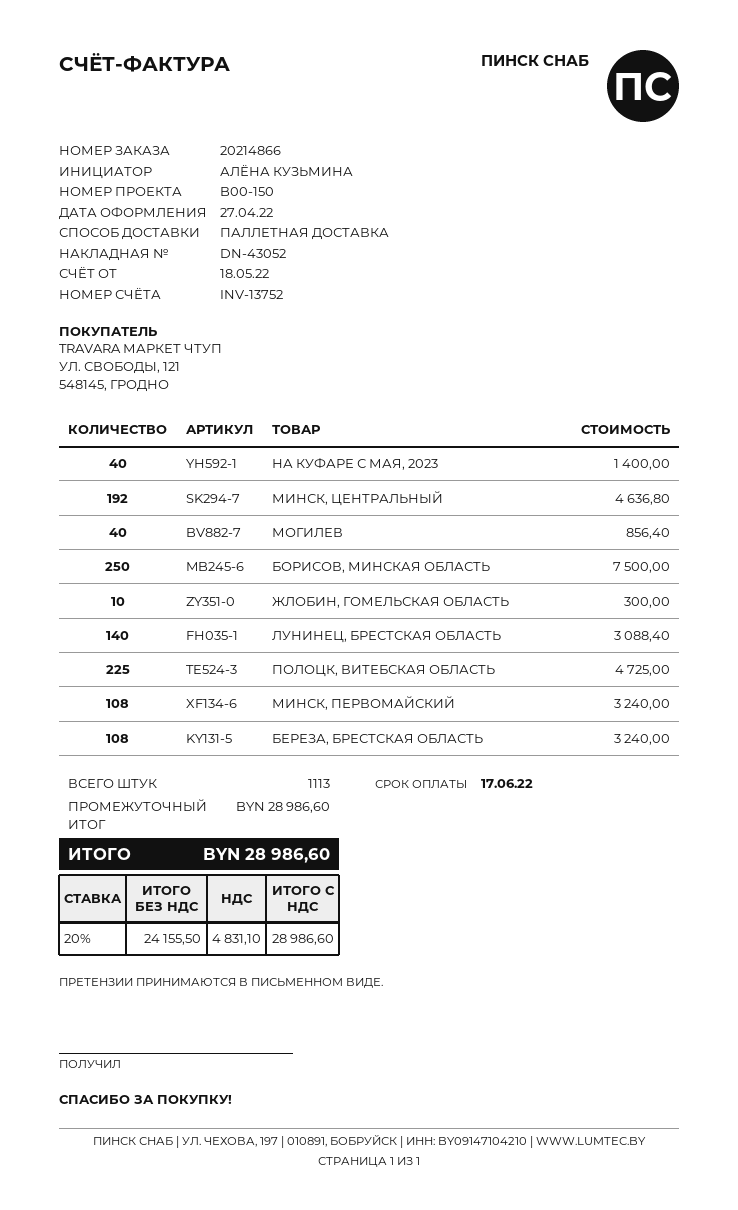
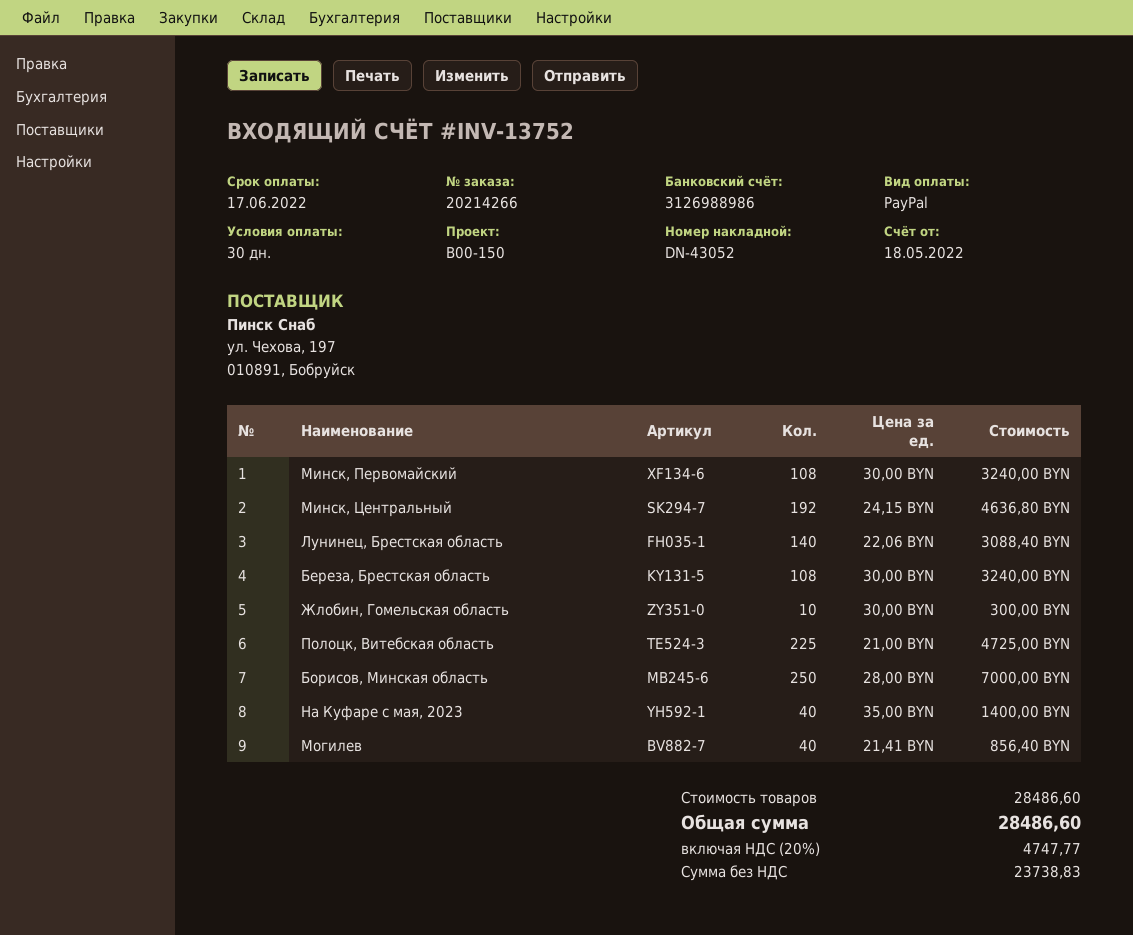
order number: 20214866 -> 20214266
БОРИСОВ, МИНСКАЯ ОБЛАСТЬ: 250 for 7500.00 -> 250 for 7000.00
subtotal: 28986.60 -> 28486.60
net: 24155.50 -> 23738.83
tax: 20% = 4831.10 -> 20% = 4747.77
total: 28986.60 -> 28486.60

